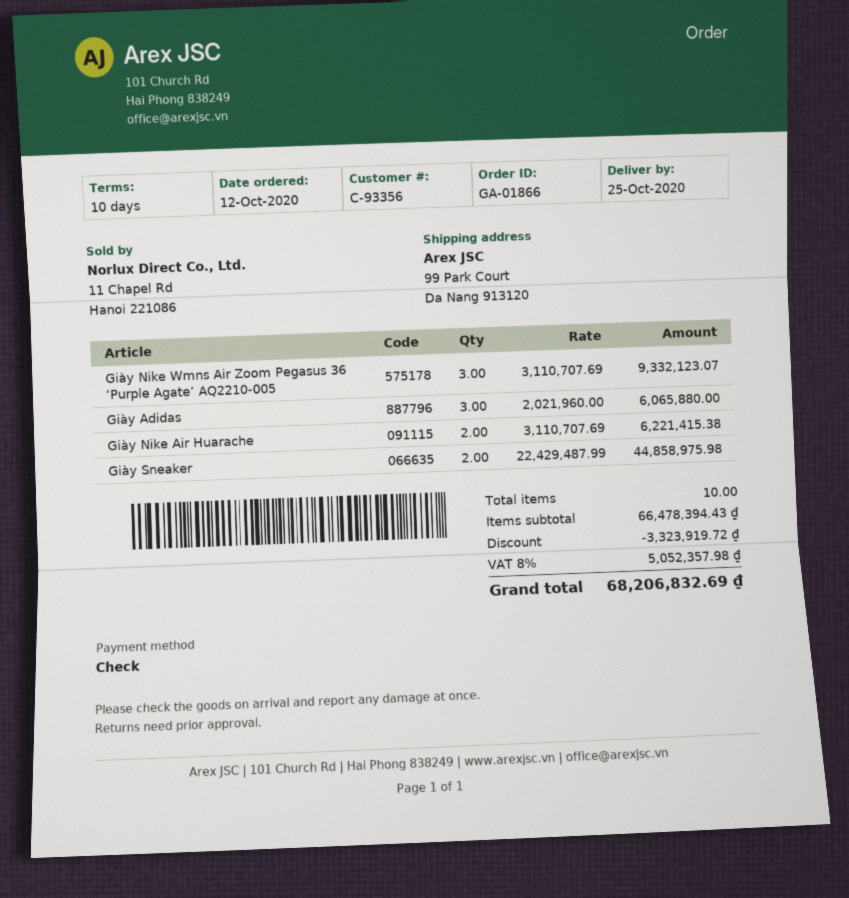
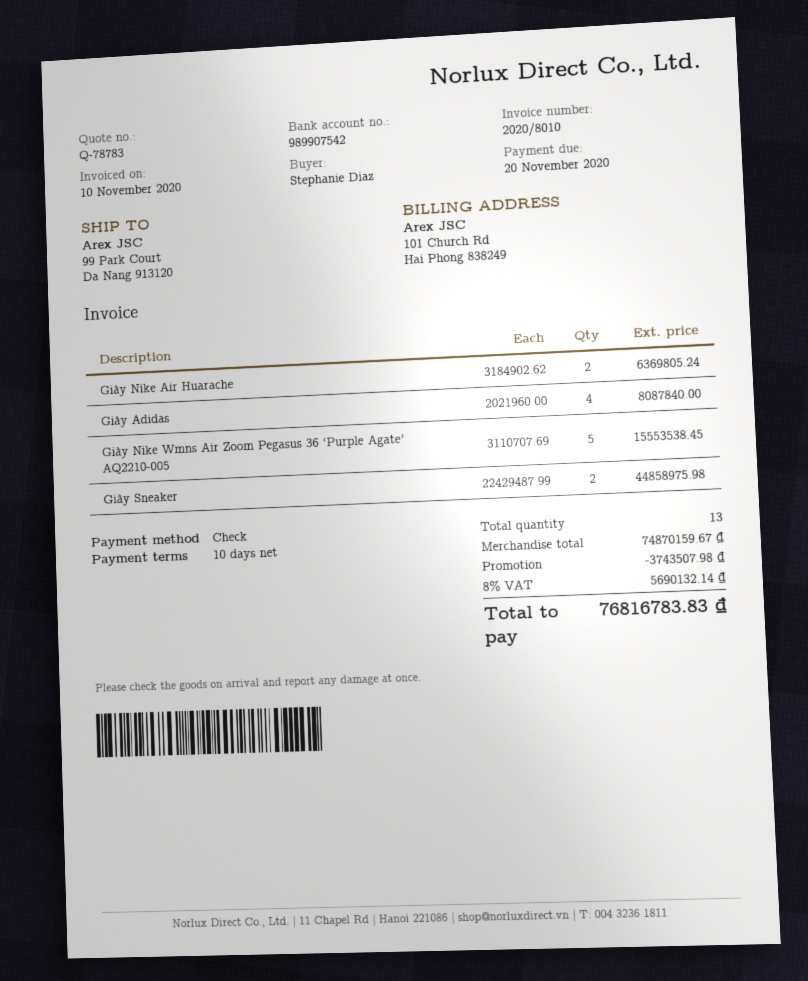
Giày Nike Wmns Air Zoom Pegasus 36 ‘Purple Agate’ AQ2210-005: 3 x 3110707.69 = 9332123.07 -> 5 x 3110707.69 = 15553538.45
Giày Adidas: 3 x 2021960.00 = 6065880.00 -> 4 x 2021960.00 = 8087840.00
Giày Nike Air Huarache: 2 x 3110707.69 = 6221415.38 -> 2 x 3184902.62 = 6369805.24
total quantity: 10 -> 13
subtotal: 66478394.43 -> 74870159.67
discount: 3323919.72 -> 3743507.98
tax: 8% = 5052357.98 -> 8% = 5690132.14
total: 68206832.69 -> 76816783.83

